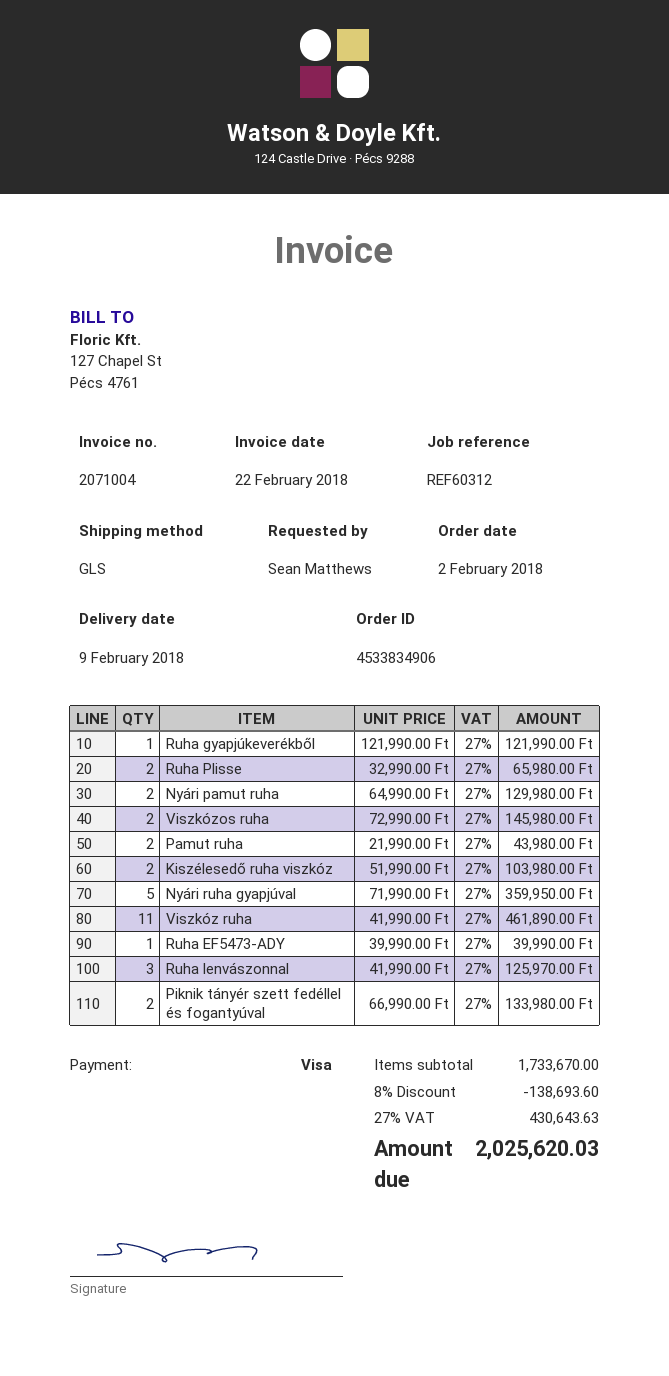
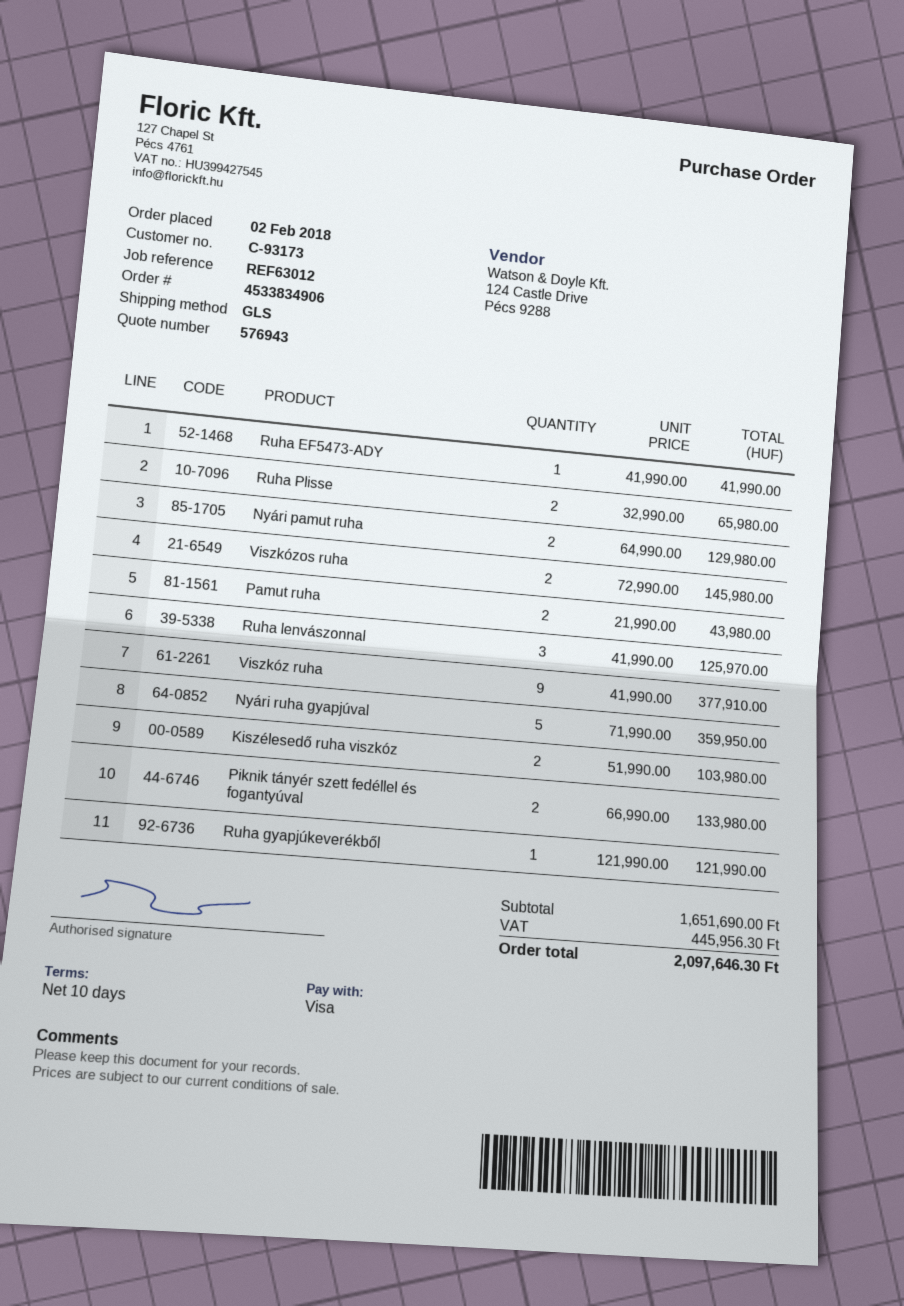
reference: REF60312 -> REF63012
Viszkóz ruha: 11 x 41990.00 = 461890.00 -> 9 x 41990.00 = 377910.00
Ruha EF5473-ADY: 1 x 39990.00 = 39990.00 -> 1 x 41990.00 = 41990.00
subtotal: 1733670.00 -> 1651690.00
discount: 8% = 138693.60 -> none
tax: 430643.63 -> 445956.30
total: 2025620.03 -> 2097646.30

